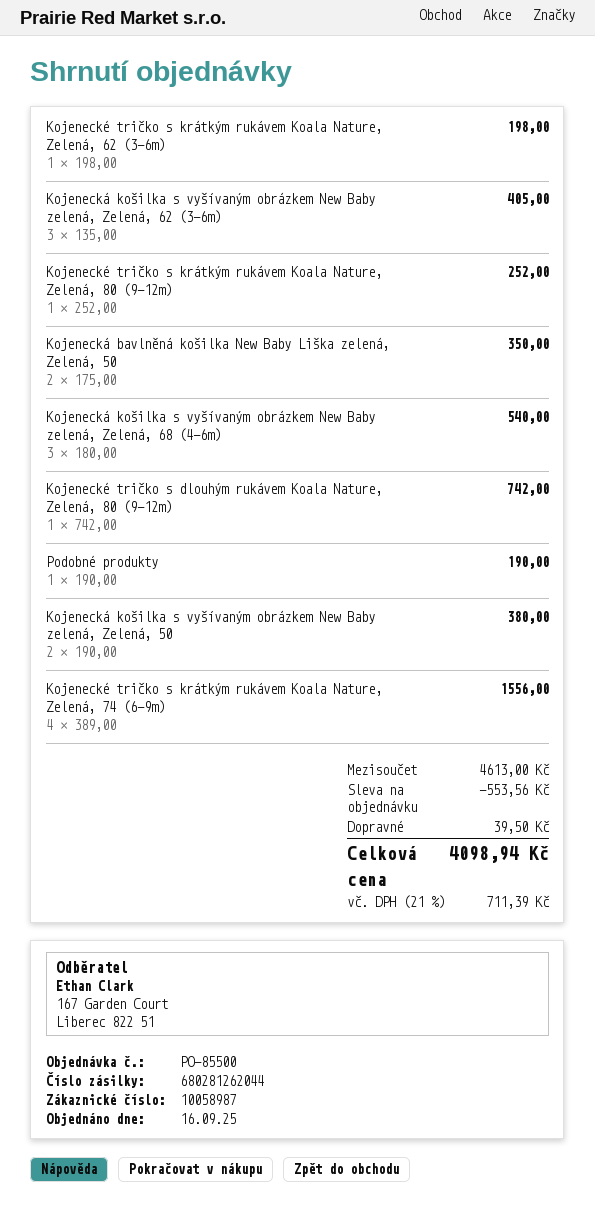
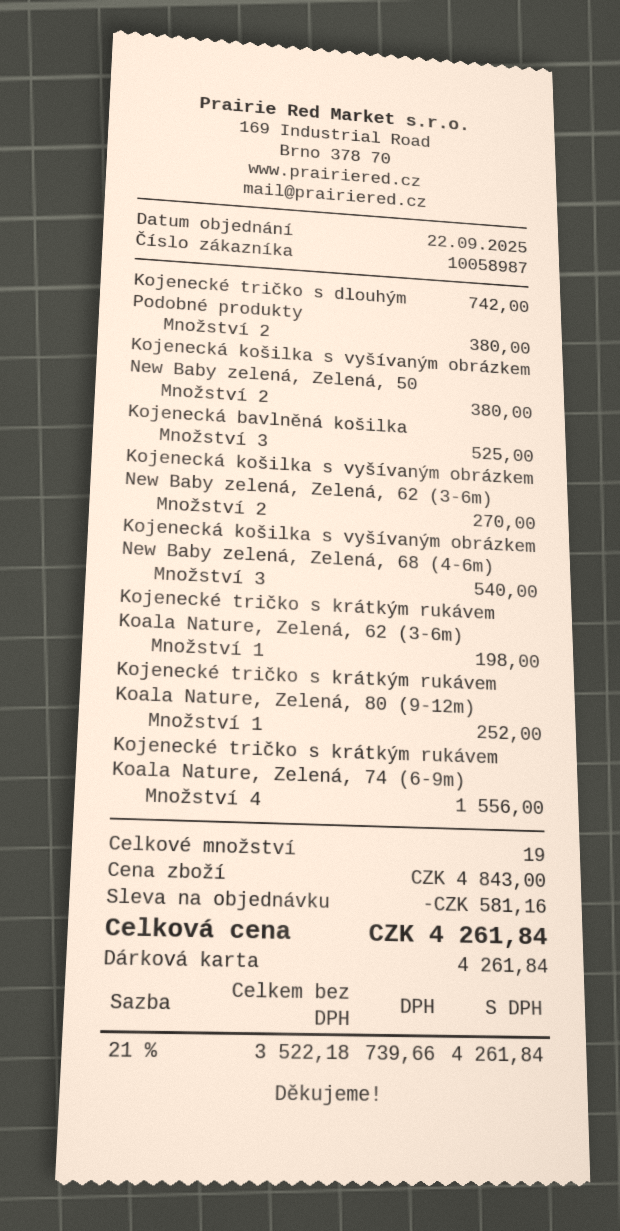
order date: 2025-09-16 -> 2025-09-22
Kojenecká košilka s vyšívaným obrázkem New Baby zelená, Zelená, 62 (3-6m): 3 for 405.00 -> 2 for 270.00
Kojenecká bavlněná košilka New Baby Liška zelená, Zelená, 50: 2 for 350.00 -> 3 for 525.00
Podobné produkty: 1 for 190.00 -> 2 for 380.00
subtotal: 4613.00 -> 4843.00
discount: 553.56 -> 581.16
shipping: 39.50 -> none
tax: 21% = 711.39 -> 21% = 739.66
total: 4098.94 -> 4261.84

